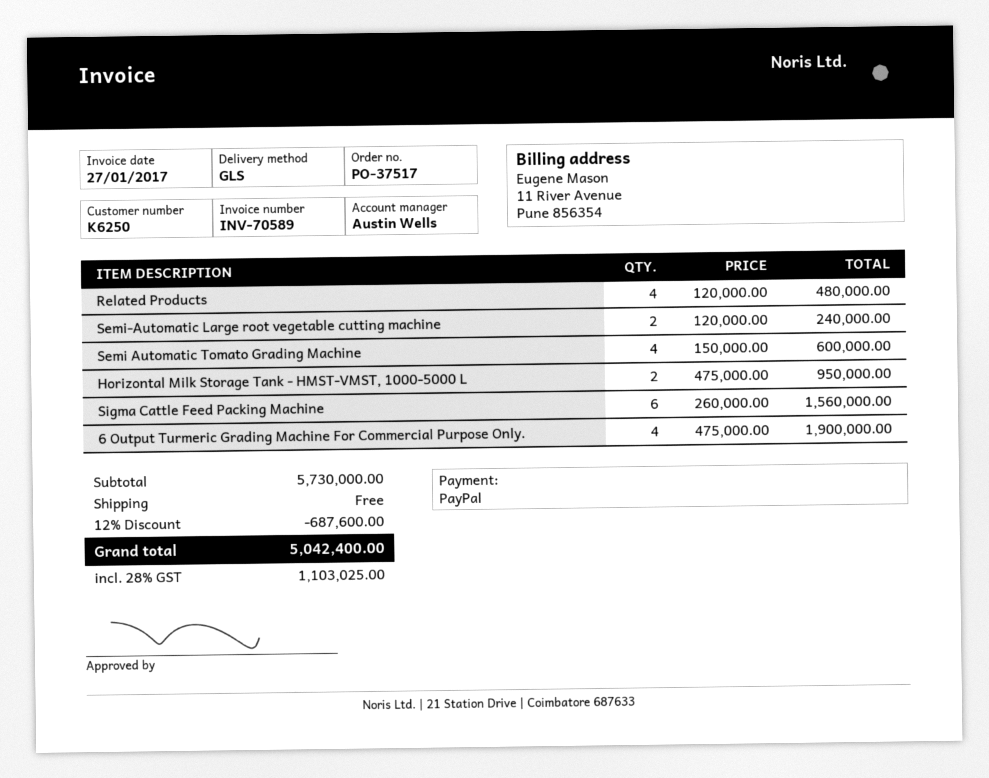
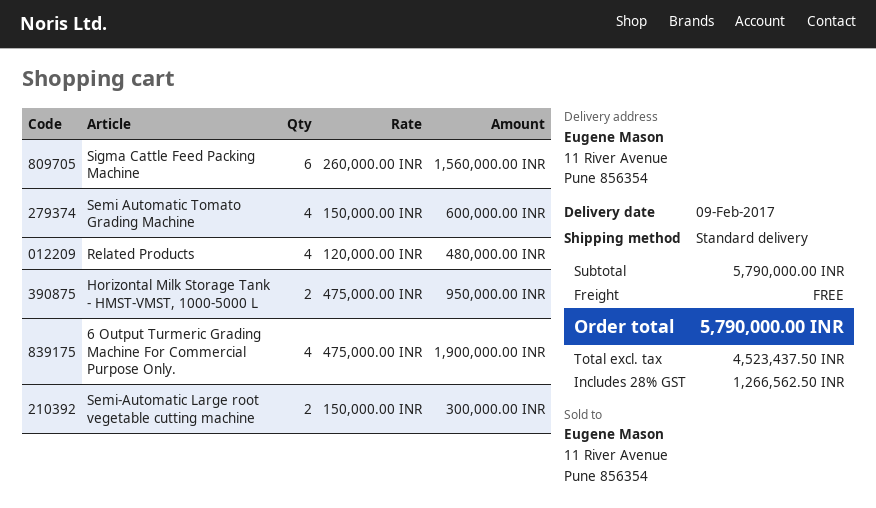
shipping method: GLS -> standard
Semi-Automatic Large root vegetable cutting machine: 2 x 120000.00 = 240000.00 -> 2 x 150000.00 = 300000.00
subtotal: 5730000.00 -> 5790000.00
discount: 12% = 687600.00 -> none
tax: 28% = 1103025.00 -> 28% = 1266562.50
total: 5042400.00 -> 5790000.00

